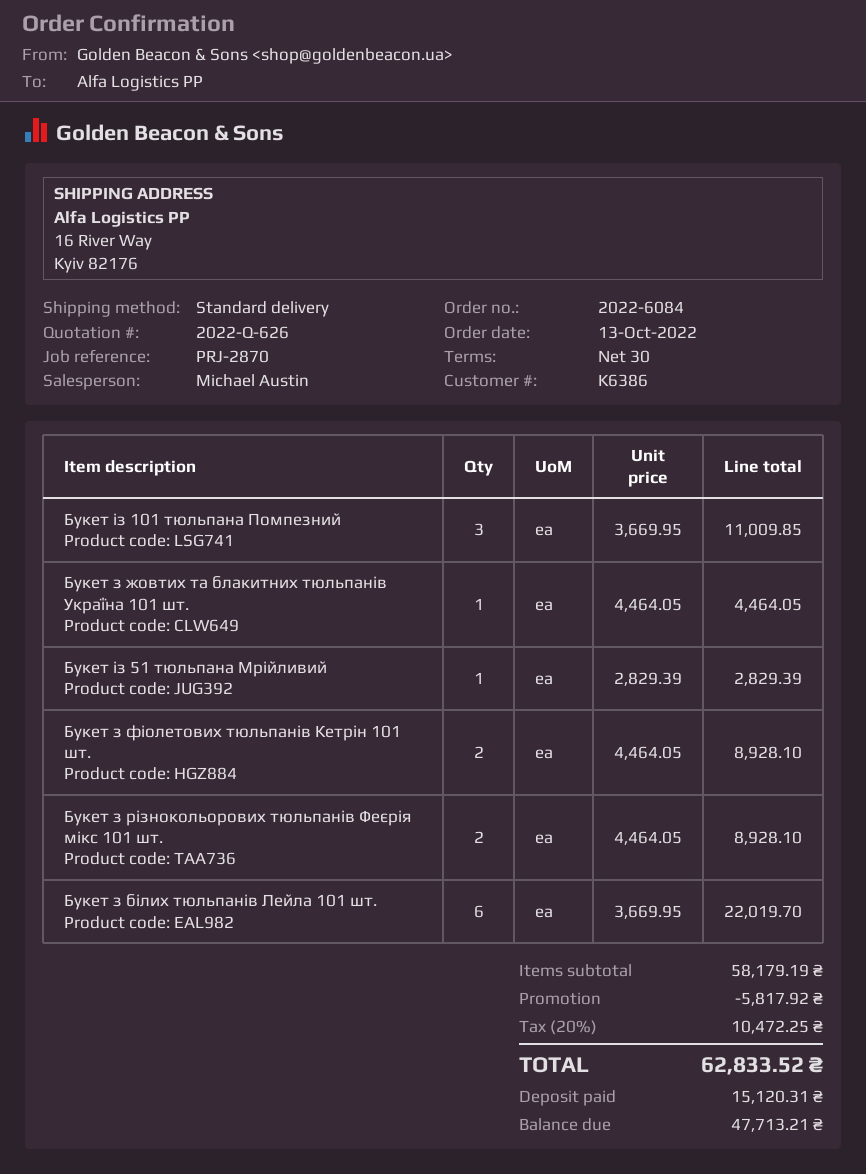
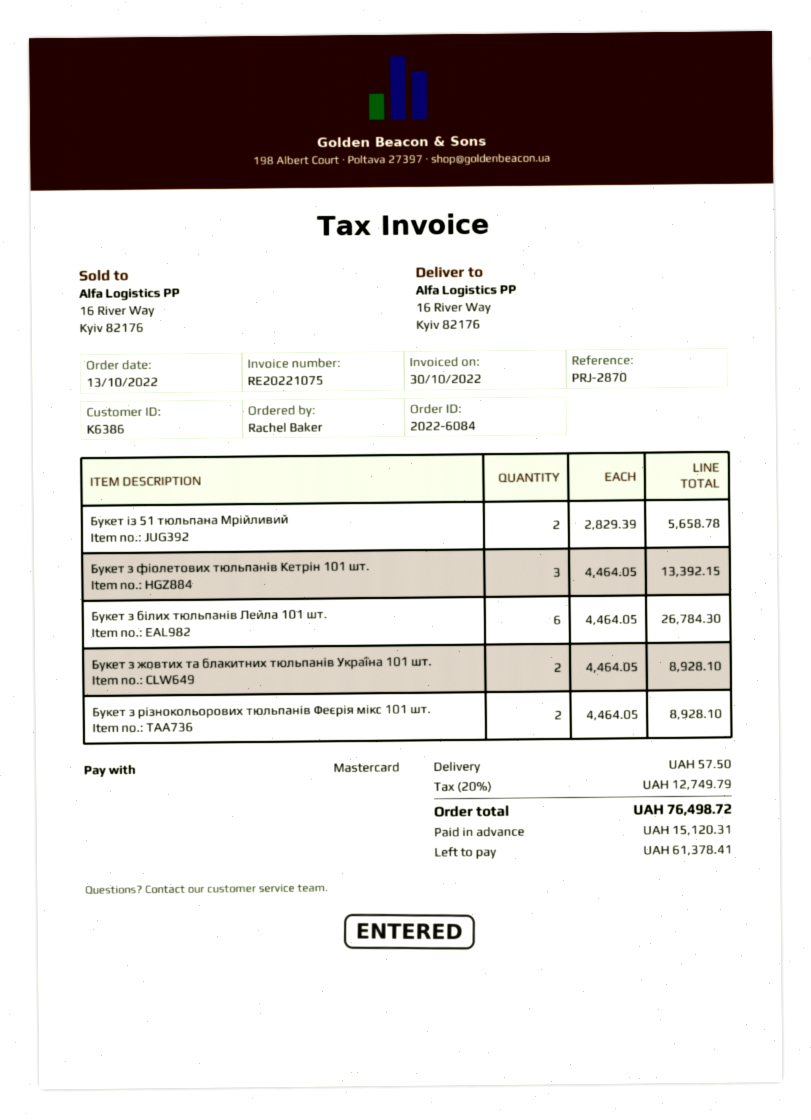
Букет із 101 тюльпана Помпезний: 3 x 3669.95 = 11009.85 -> none
Букет з жовтих та блакитних тюльпанів Україна 101 шт.: 1 x 4464.05 = 4464.05 -> 2 x 4464.05 = 8928.10
Букет із 51 тюльпана Мрійливий: 1 x 2829.39 = 2829.39 -> 2 x 2829.39 = 5658.78
Букет з фіолетових тюльпанів Кетрін 101 шт.: 2 x 4464.05 = 8928.10 -> 3 x 4464.05 = 13392.15
Букет з білих тюльпанів Лейла 101 шт.: 6 x 3669.95 = 22019.70 -> 6 x 4464.05 = 26784.30
discount: 5817.92 -> none
shipping: none -> 57.50
tax: 20% = 10472.25 -> 20% = 12749.79
total: 62833.52 -> 76498.72
balance: 47713.21 -> 61378.41

